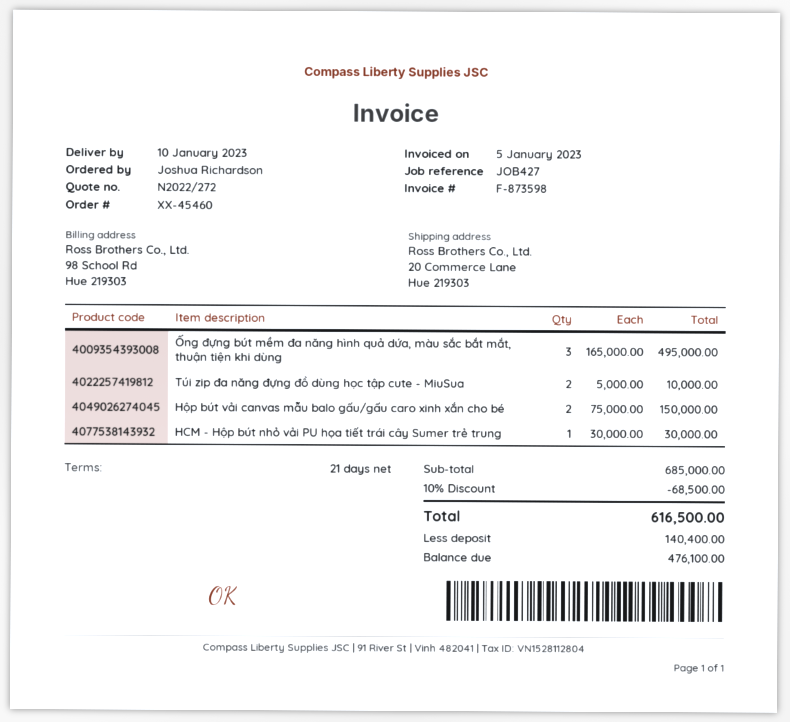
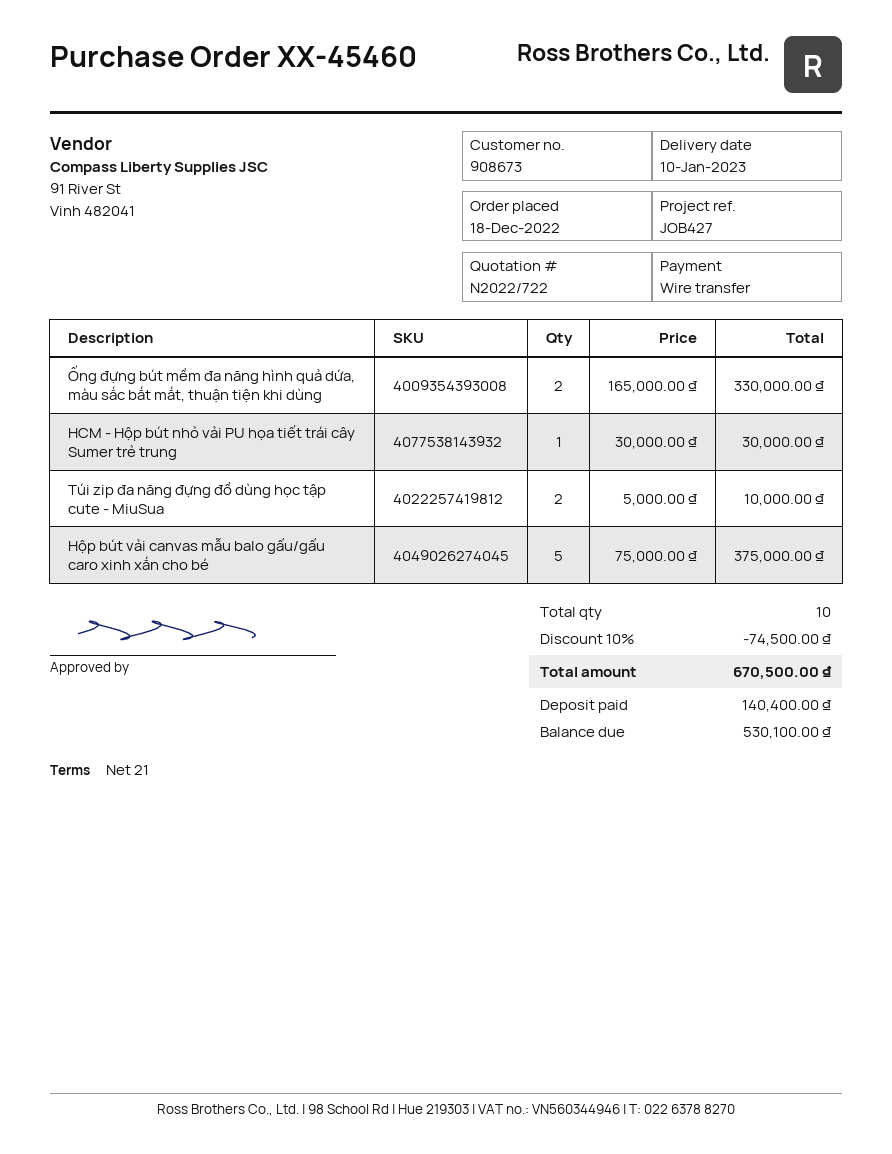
quote number: N2022/272 -> N2022/722
Ống đựng bút mềm đa năng hình quả dứa, màu sắc bắt mắt, thuận tiện khi dùng: 3 x 165000.00 = 495000.00 -> 2 x 165000.00 = 330000.00
Hộp bút vải canvas mẫu balo gấu/gấu caro xinh xắn cho bé: 2 x 75000.00 = 150000.00 -> 5 x 75000.00 = 375000.00
discount: 10% = 68500.00 -> 10% = 74500.00
total: 616500.00 -> 670500.00
balance: 476100.00 -> 530100.00

